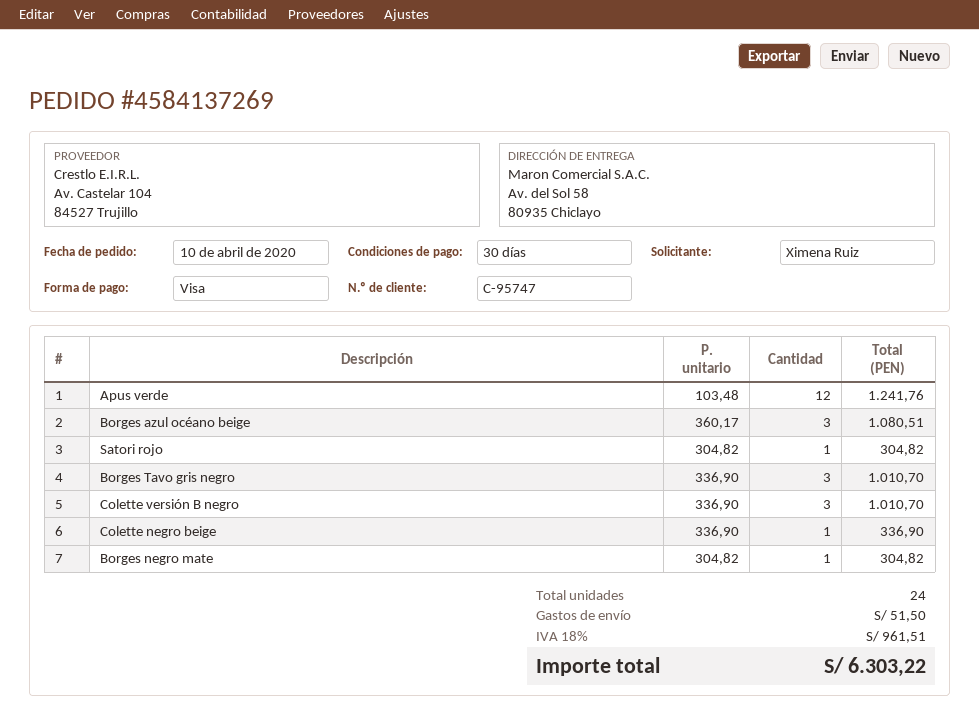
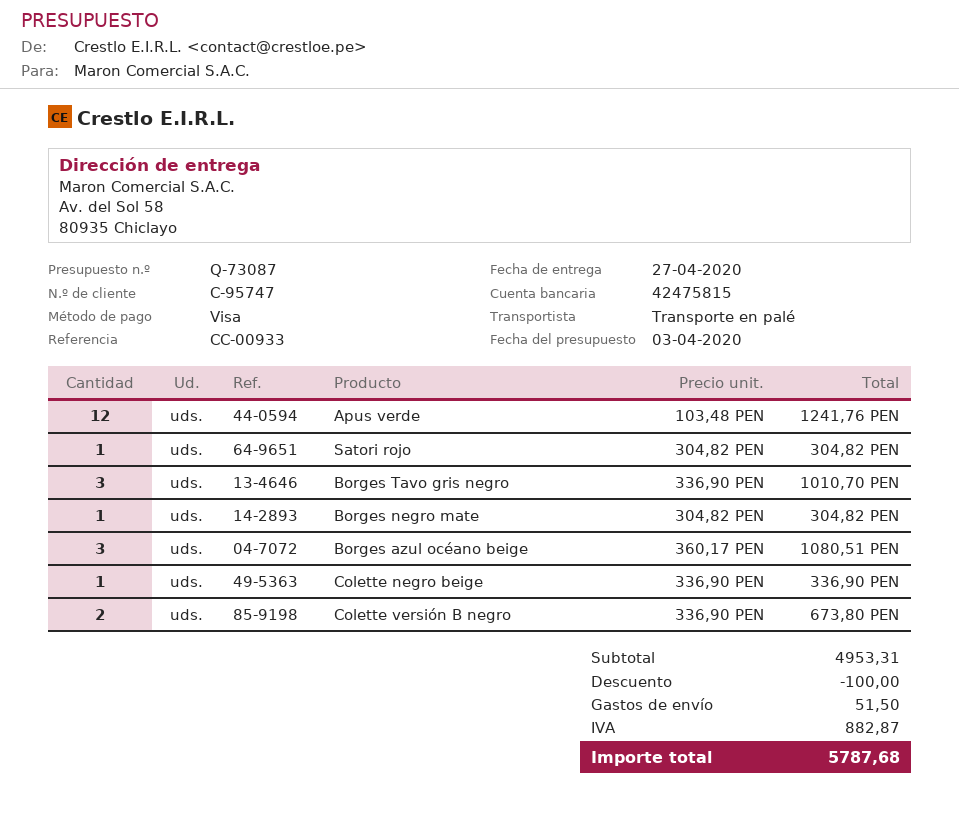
Colette versión B negro: 3 x 336.90 = 1010.70 -> 2 x 336.90 = 673.80
discount: none -> 100.00
tax: 961.51 -> 882.87
total: 6303.22 -> 5787.68

